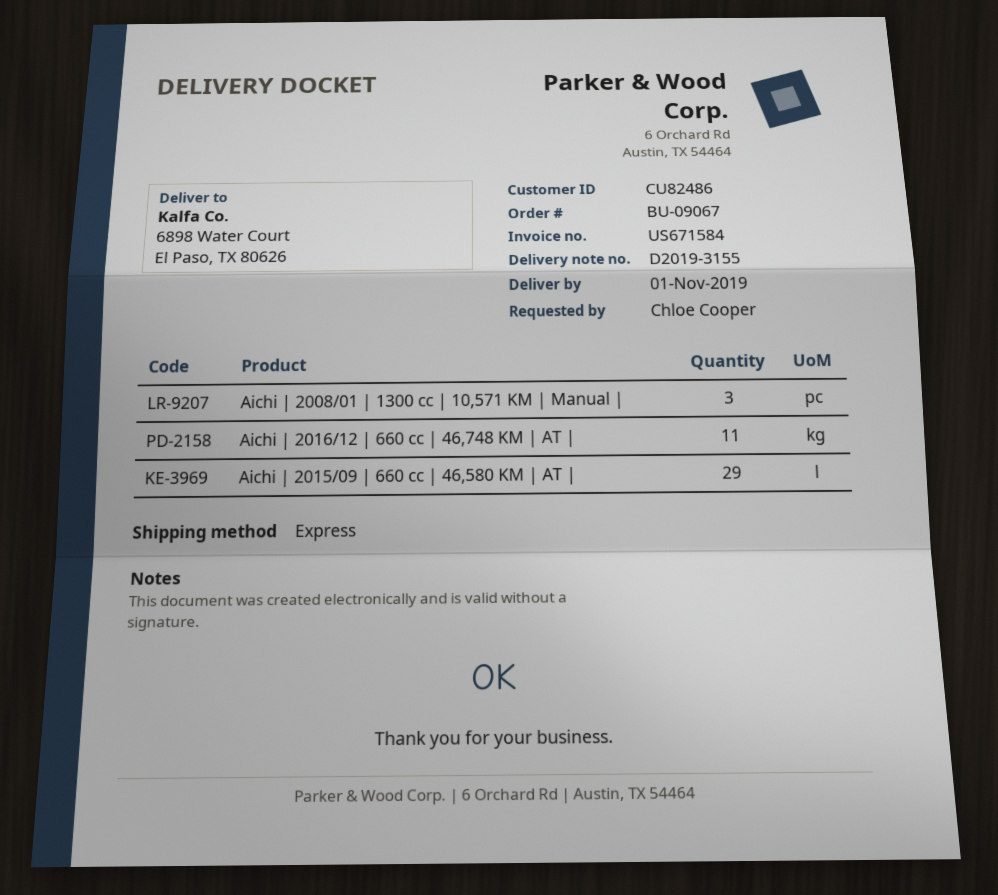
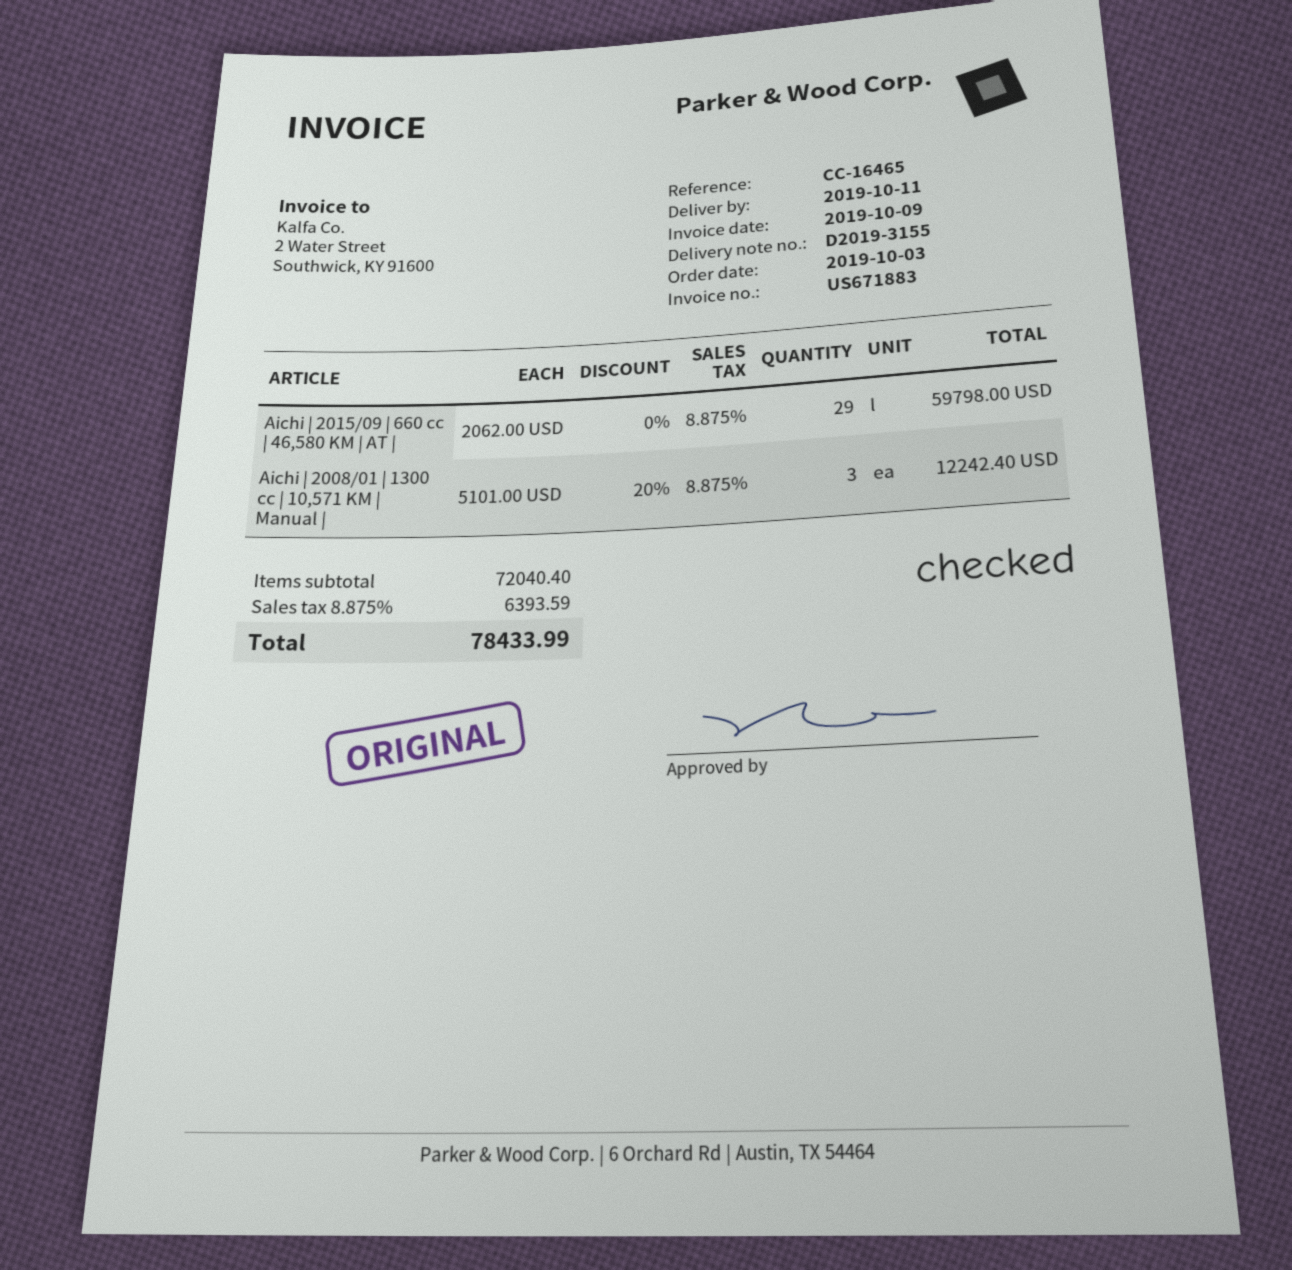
delivery date: 2019-11-01 -> 2019-10-11
invoice number: US671584 -> US671883
Aichi | 2016/12 | 660 cc | 46,748 KM | AT |: 11 -> none

